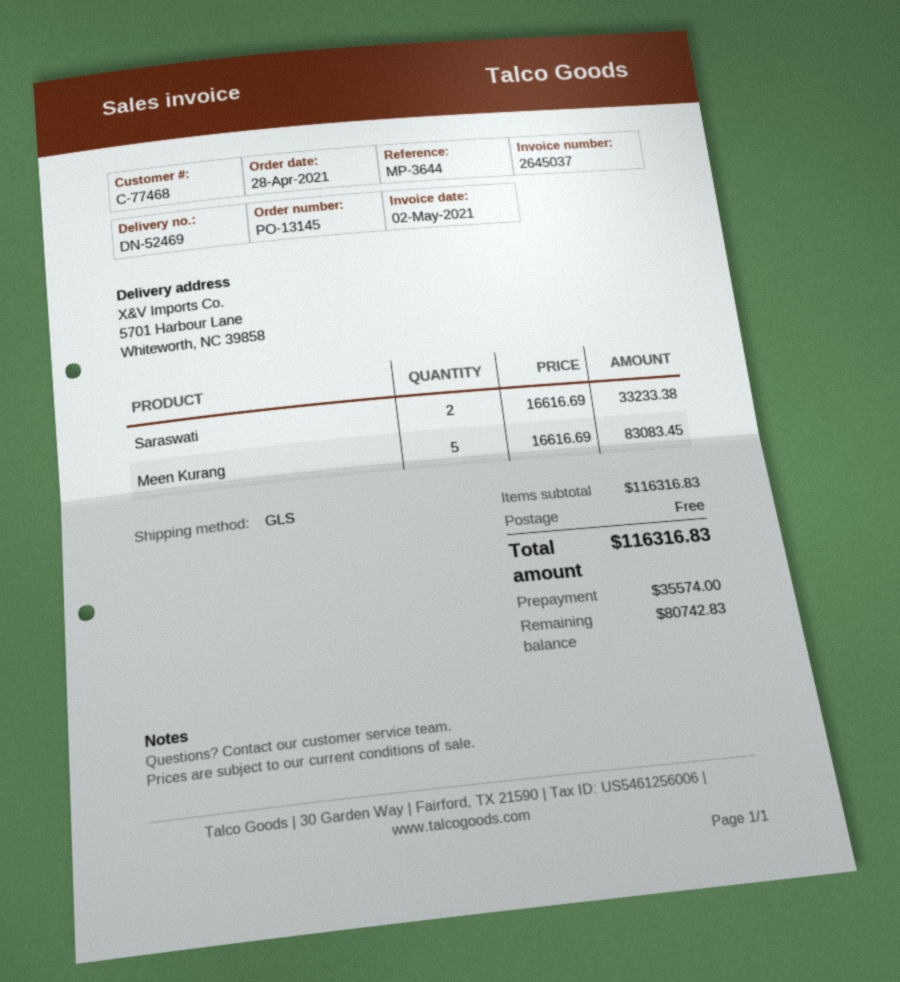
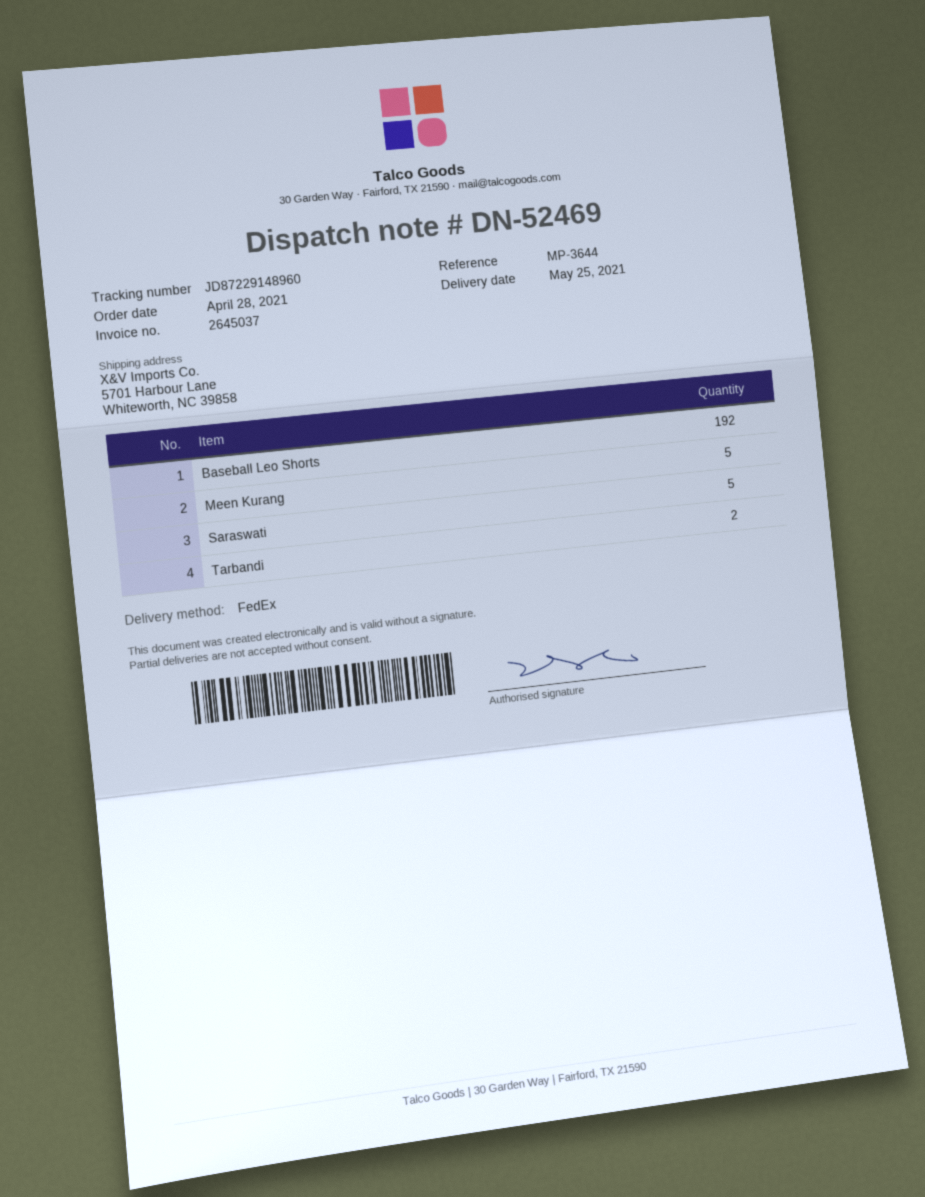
shipping method: GLS -> FedEx
Saraswati: 2 -> 5
Baseball Leo Shorts: none -> 192
Tarbandi: none -> 2

